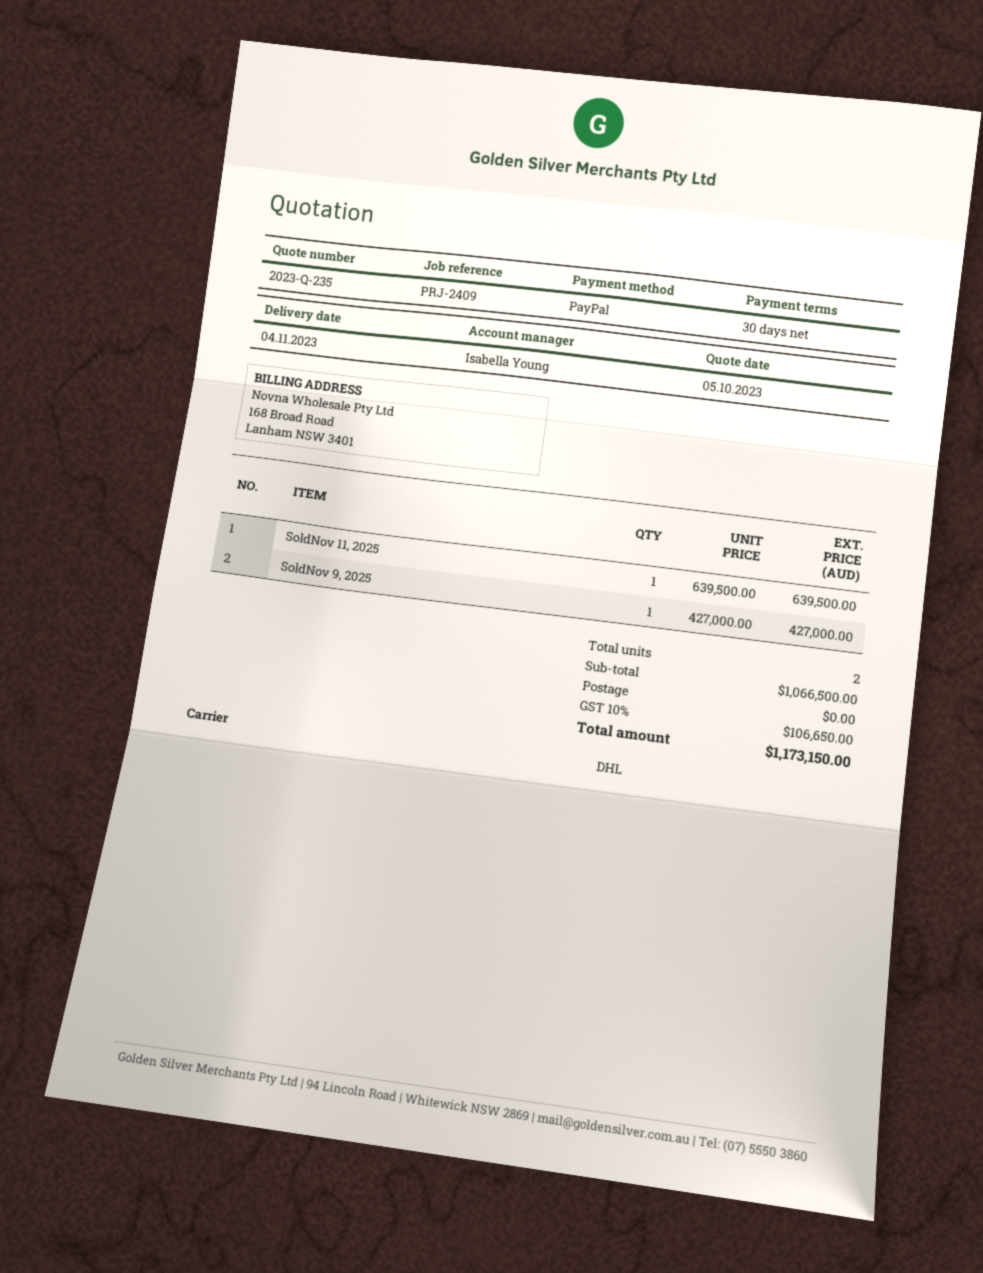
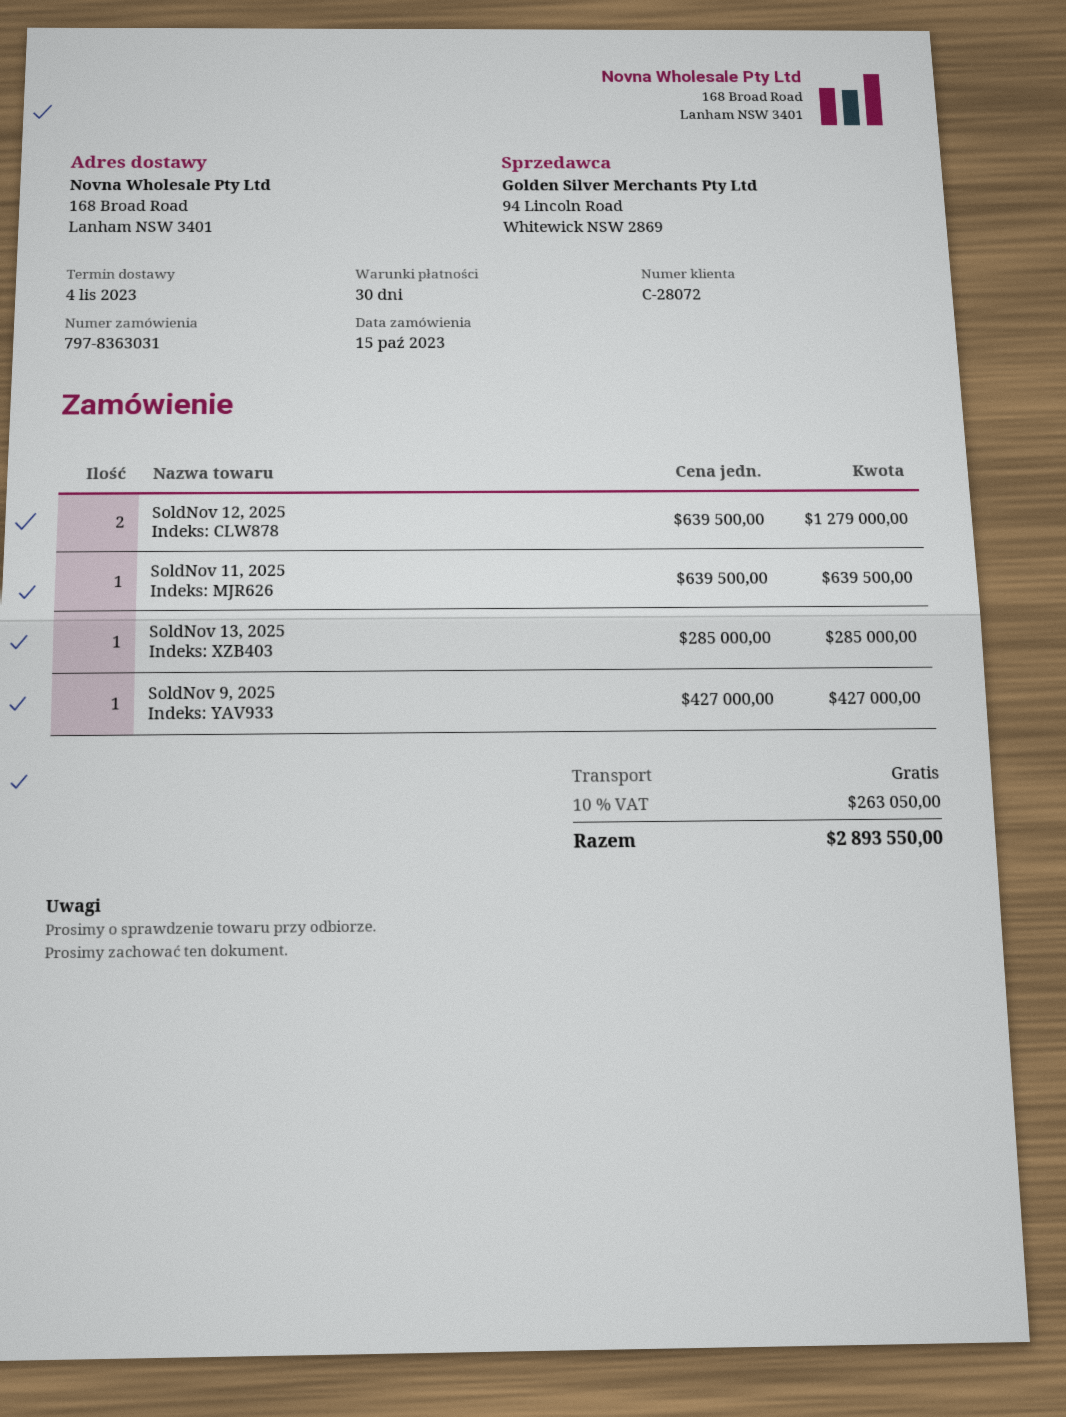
SoldNov 12, 2025: none -> 2 x 639500.00 = 1279000.00
SoldNov 13, 2025: none -> 1 x 285000.00 = 285000.00
tax: 10% = 106650.00 -> 10% = 263050.00
total: 1173150.00 -> 2893550.00

